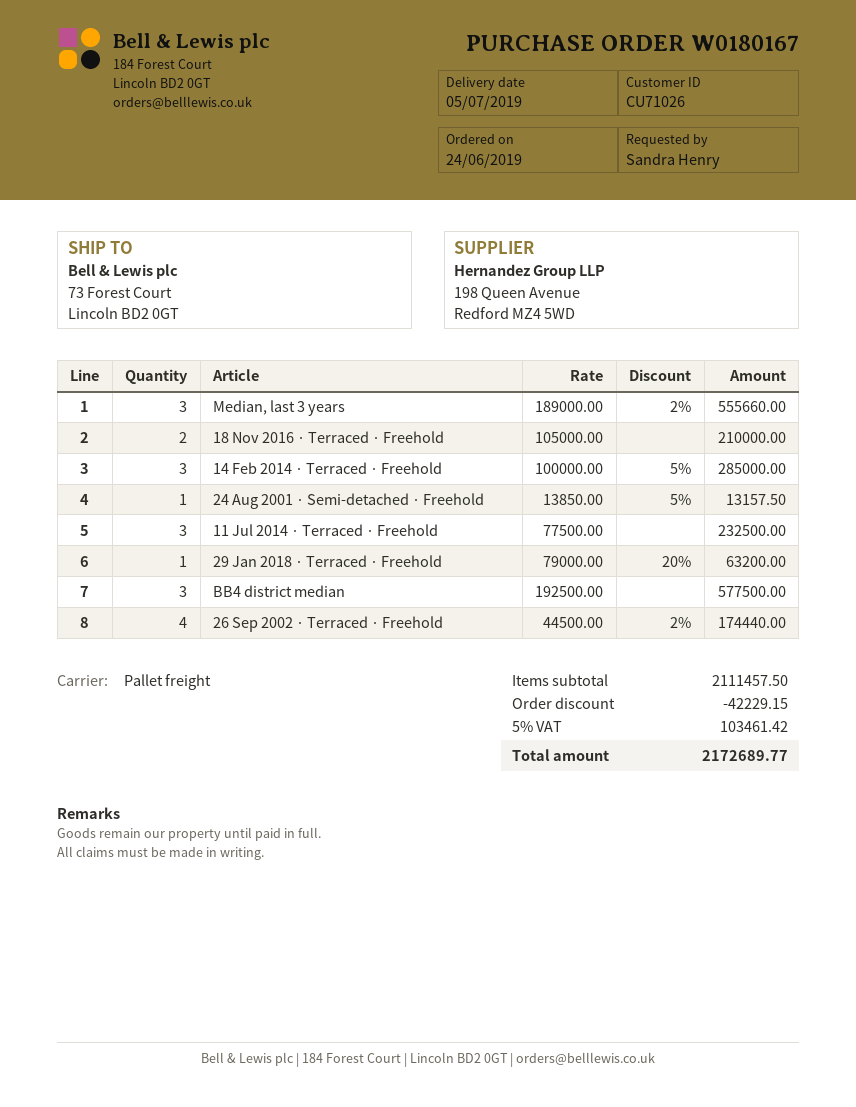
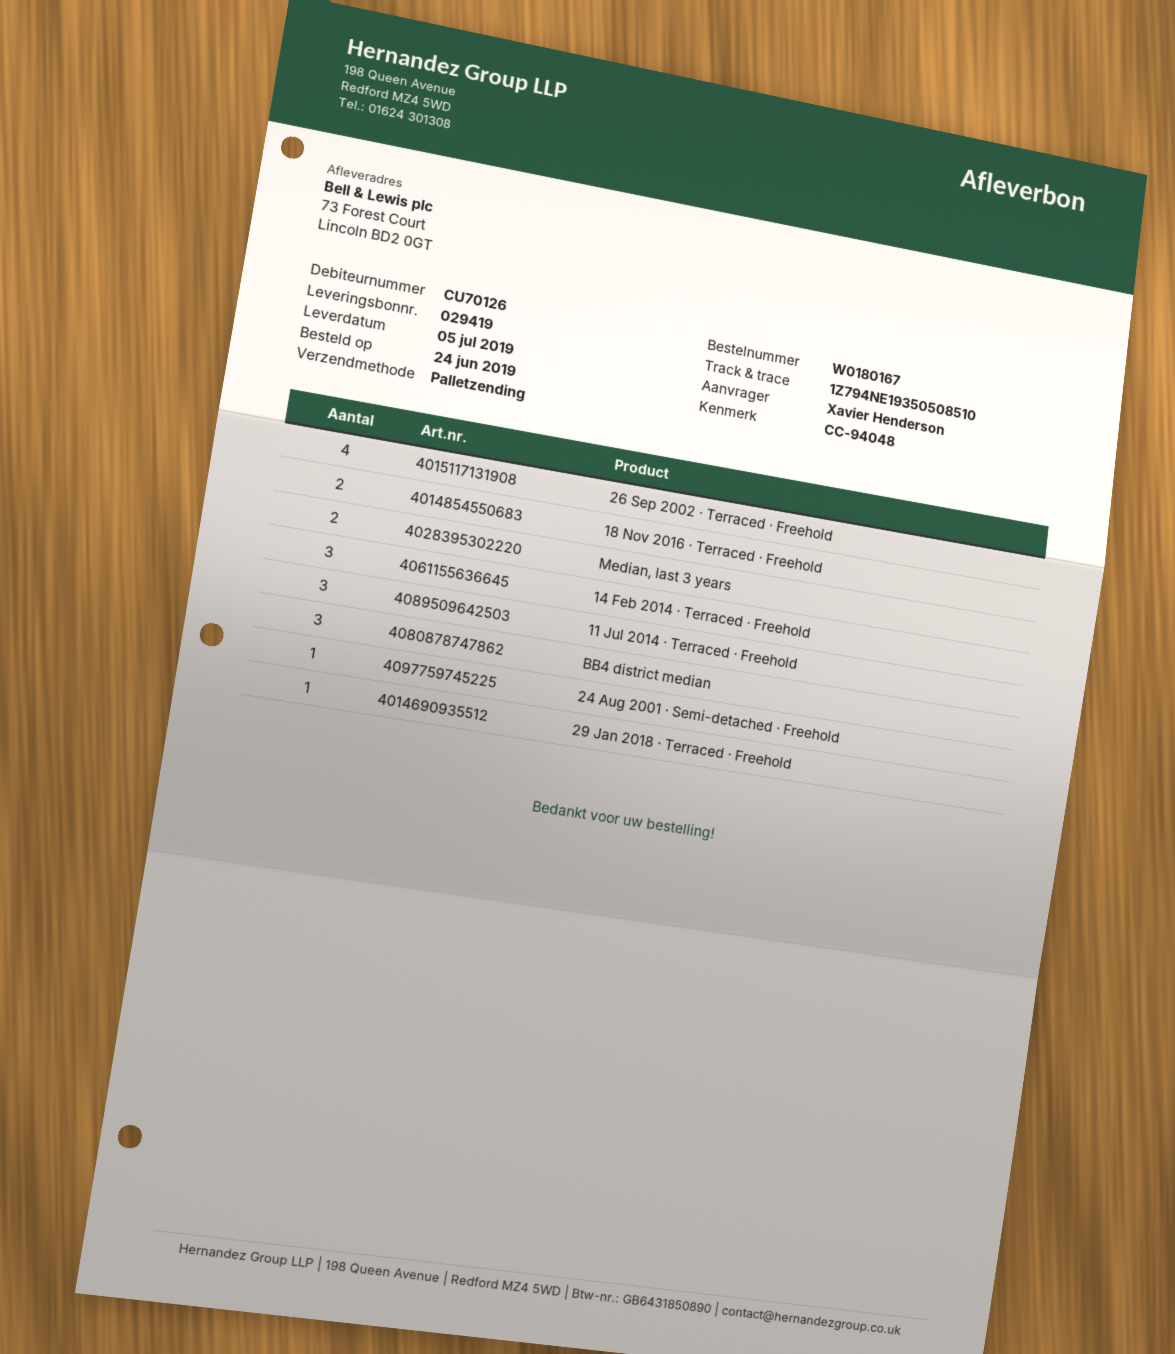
customer number: CU71026 -> CU70126
ordered by: Sandra Henry -> Xavier Henderson
Median, last 3 years: 3 -> 2

